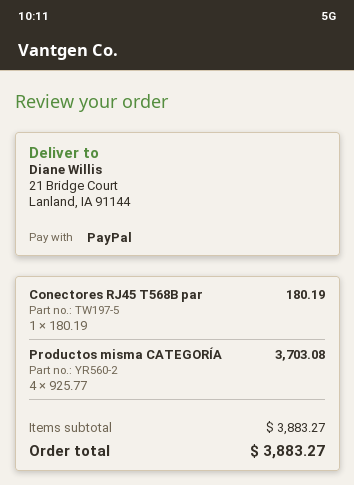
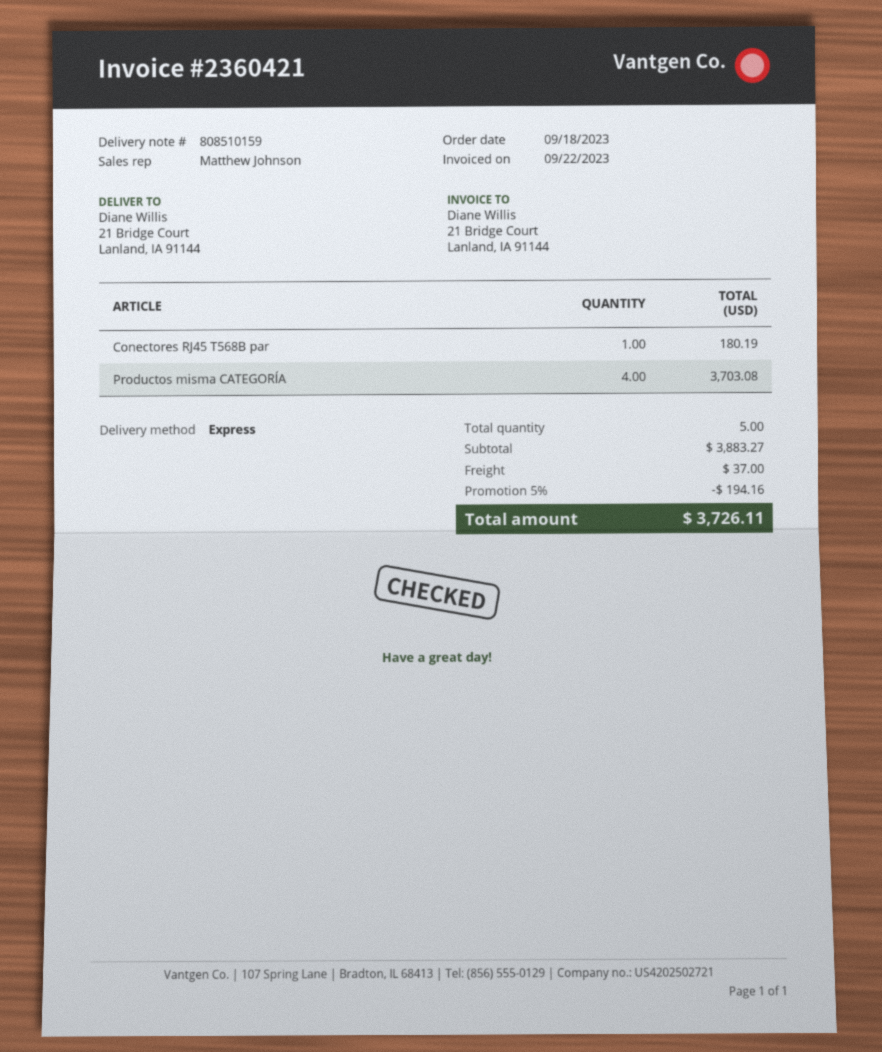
discount: none -> 5% = 194.16
shipping: none -> 37.00
total: 3883.27 -> 3726.11

